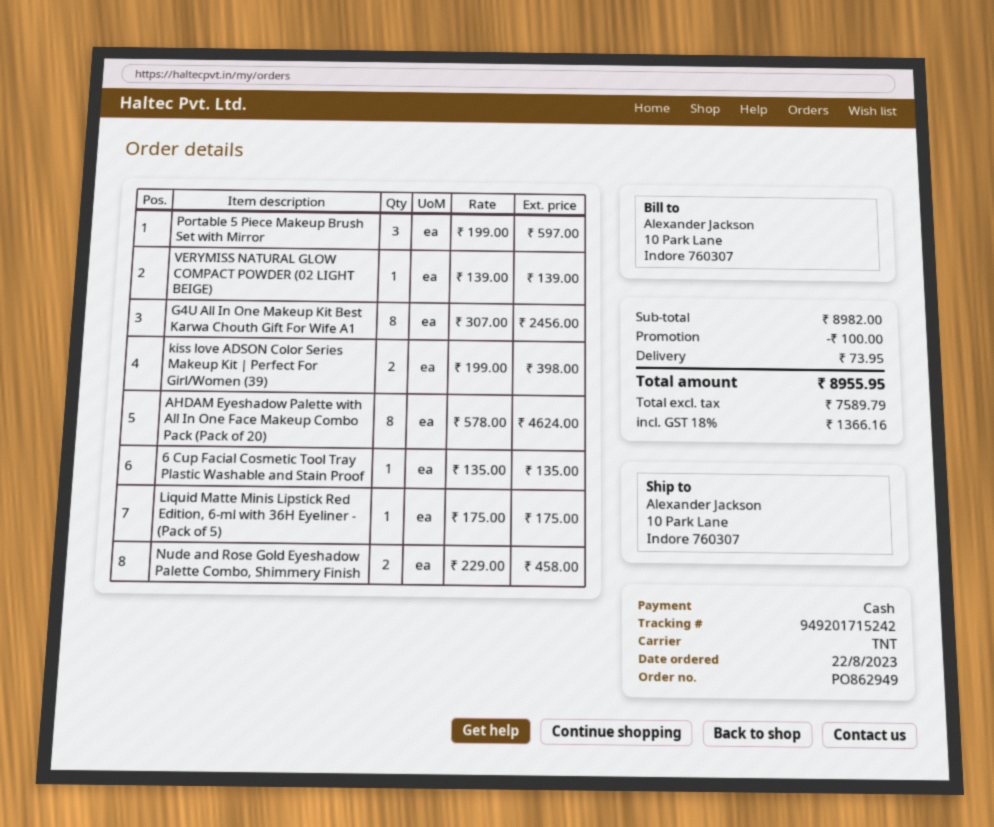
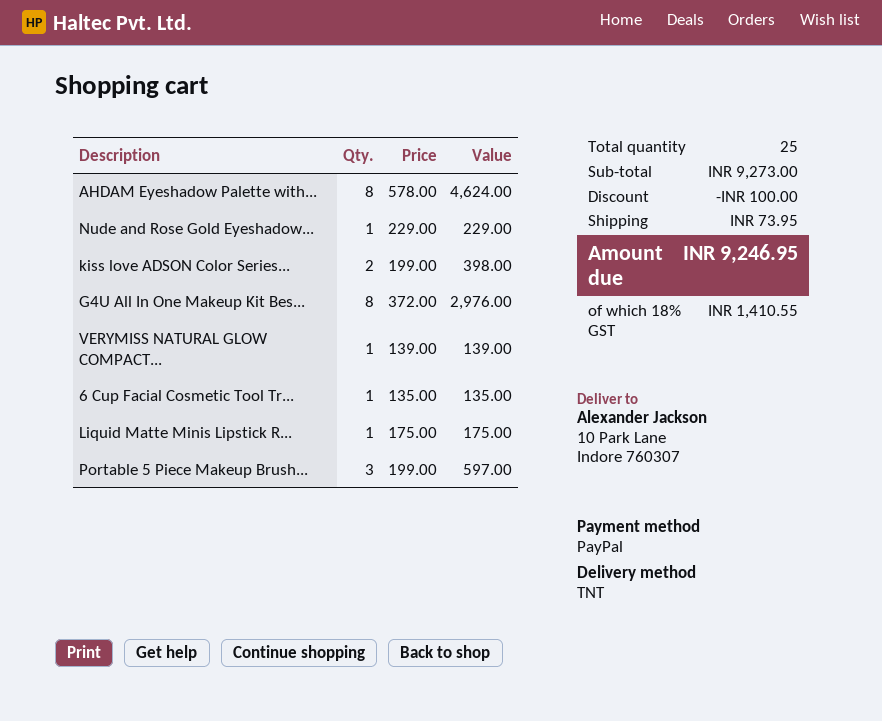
payment method: cash -> PayPal
G4U All In One Makeup Kit Best Karwa Chouth Gift For Wife A1: 8 x 307.00 = 2456.00 -> 8 x 372.00 = 2976.00
Nude and Rose Gold Eyeshadow Palette Combo, Shimmery Finish: 2 x 229.00 = 458.00 -> 1 x 229.00 = 229.00
subtotal: 8982.00 -> 9273.00
tax: 18% = 1366.16 -> 18% = 1410.55
total: 8955.95 -> 9246.95

